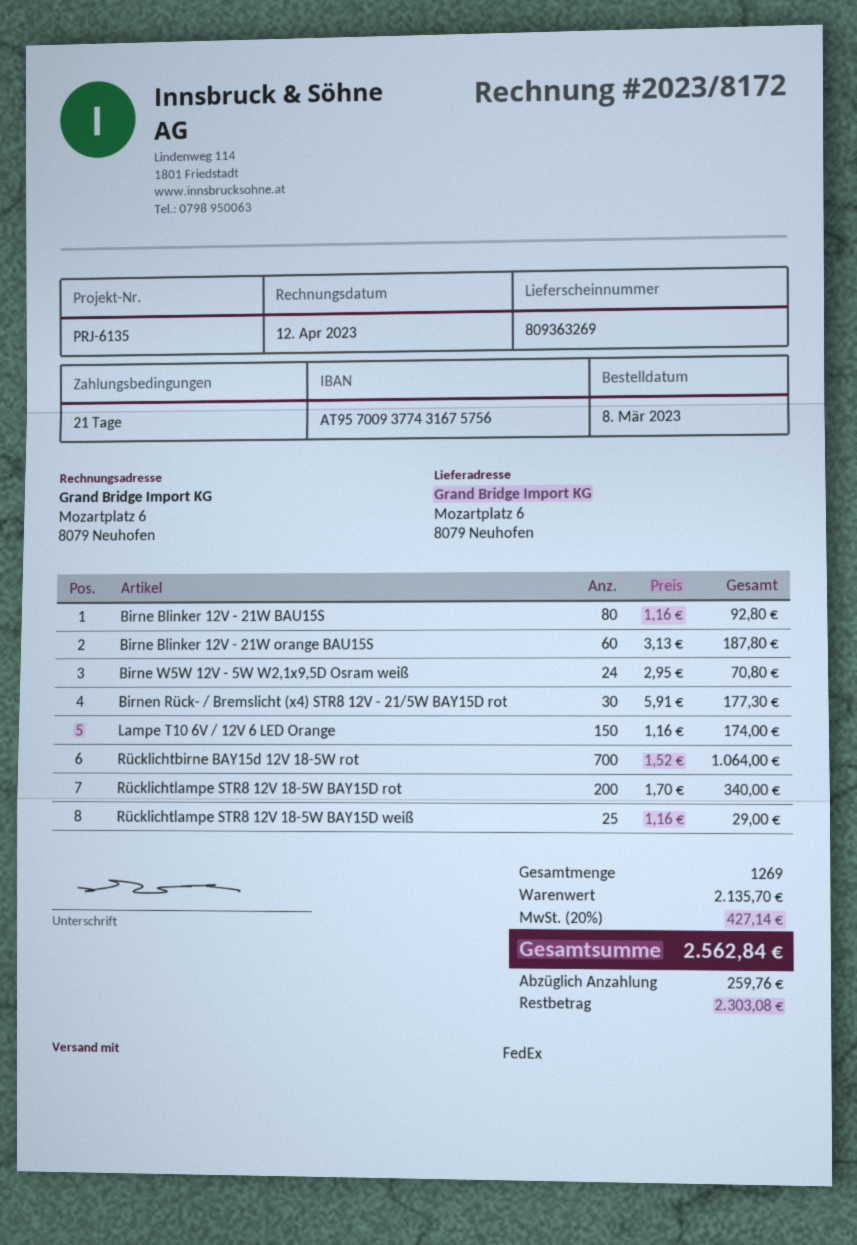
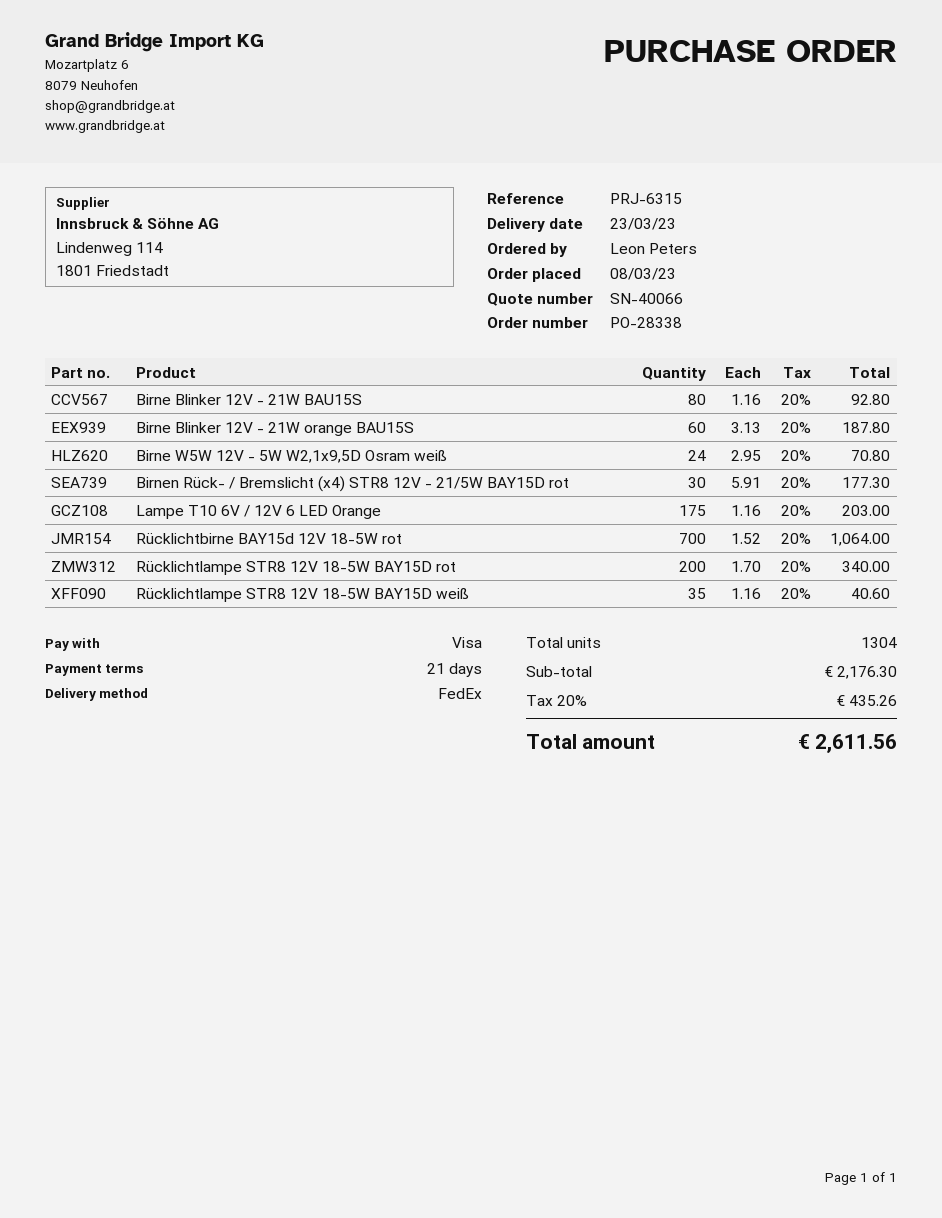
reference: PRJ-6135 -> PRJ-6315
Lampe T10 6V / 12V 6 LED Orange: 150 x 1.16 = 174.00 -> 175 x 1.16 = 203.00
Rücklichtlampe STR8 12V 18-5W BAY15D weiß: 25 x 1.16 = 29.00 -> 35 x 1.16 = 40.60
total quantity: 1269 -> 1304
subtotal: 2135.70 -> 2176.30
tax: 20% = 427.14 -> 20% = 435.26
total: 2562.84 -> 2611.56

